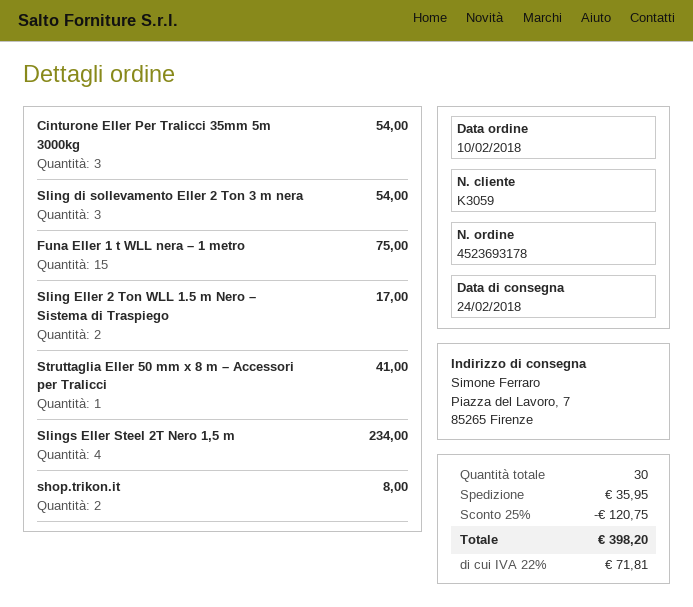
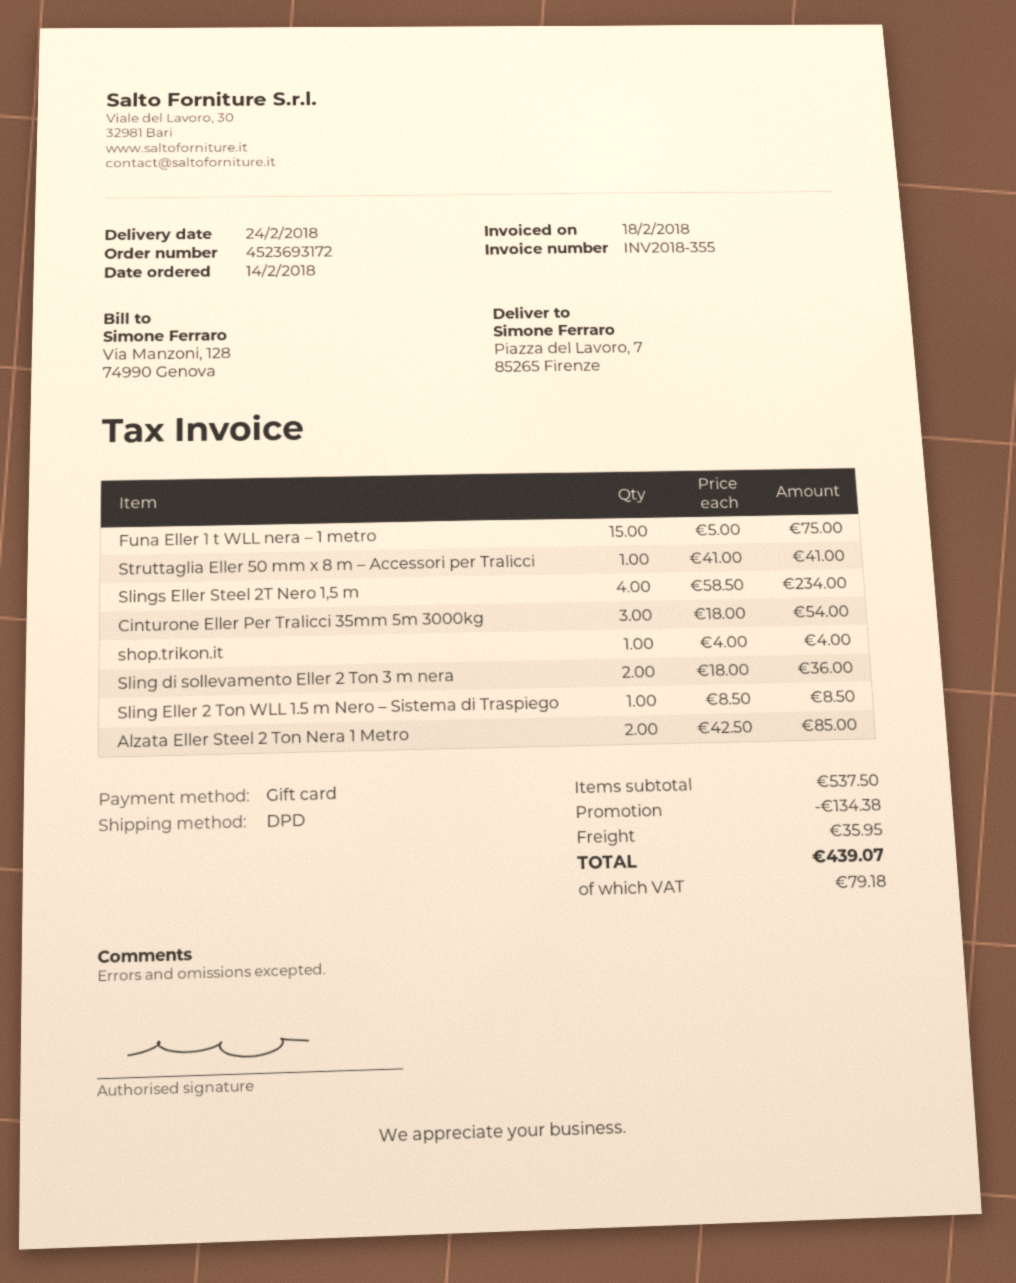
order number: 4523693178 -> 4523693172
order date: 2018-02-10 -> 2018-02-14
Sling di sollevamento Eller 2 Ton 3 m nera: 3 for 54.00 -> 2 for 36.00
Sling Eller 2 Ton WLL 1.5 m Nero – Sistema di Traspiego: 2 for 17.00 -> 1 for 8.50
shop.trikon.it: 2 for 8.00 -> 1 for 4.00
Alzata Eller Steel 2 Ton Nera 1 Metro: none -> 2 for 85.00
discount: 120.75 -> 134.38
tax: 71.81 -> 79.18
total: 398.20 -> 439.07

